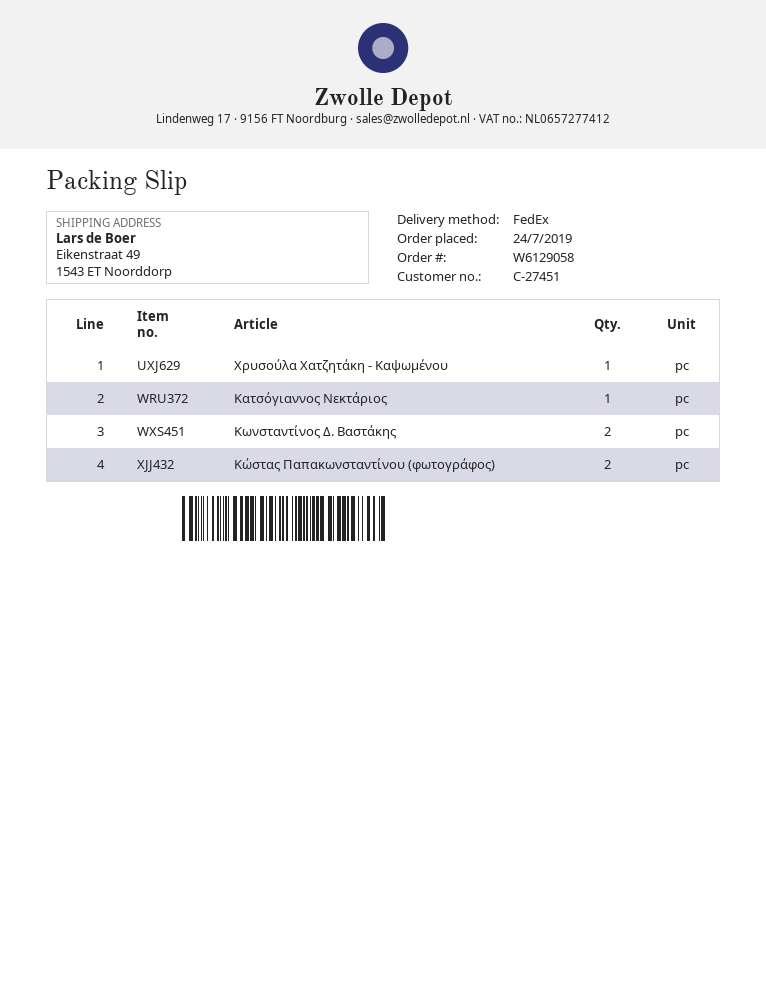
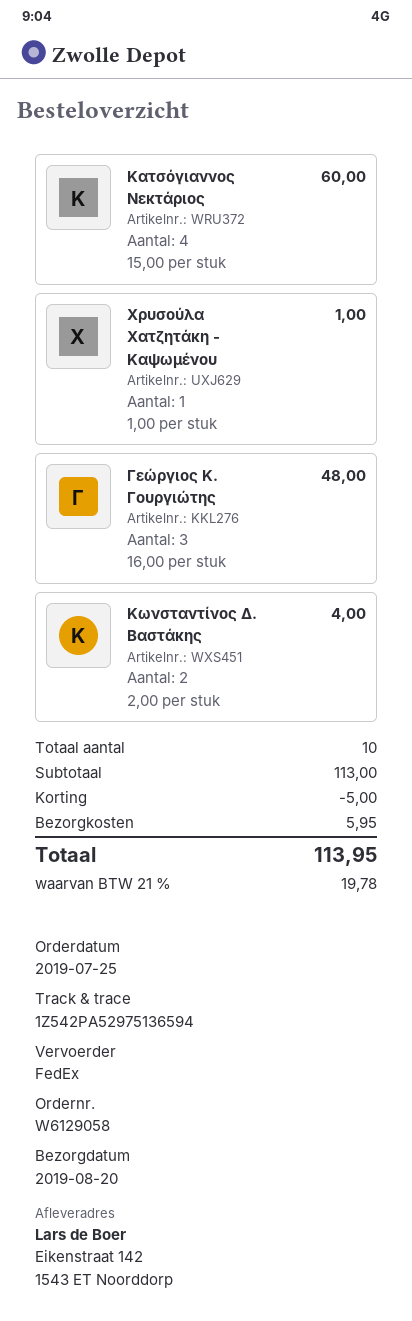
order date: 2019-07-24 -> 2019-07-25
ship to: Eikenstraat 49, 1543 ET Noorddorp -> Eikenstraat 142, 1543 ET Noorddorp
Κατσόγιαννος Νεκτάριος: 1 -> 4
Κώστας Παπακωνσταντίνου (φωτογράφος): 2 -> none
Γεώργιος Κ. Γουργιώτης: none -> 3

